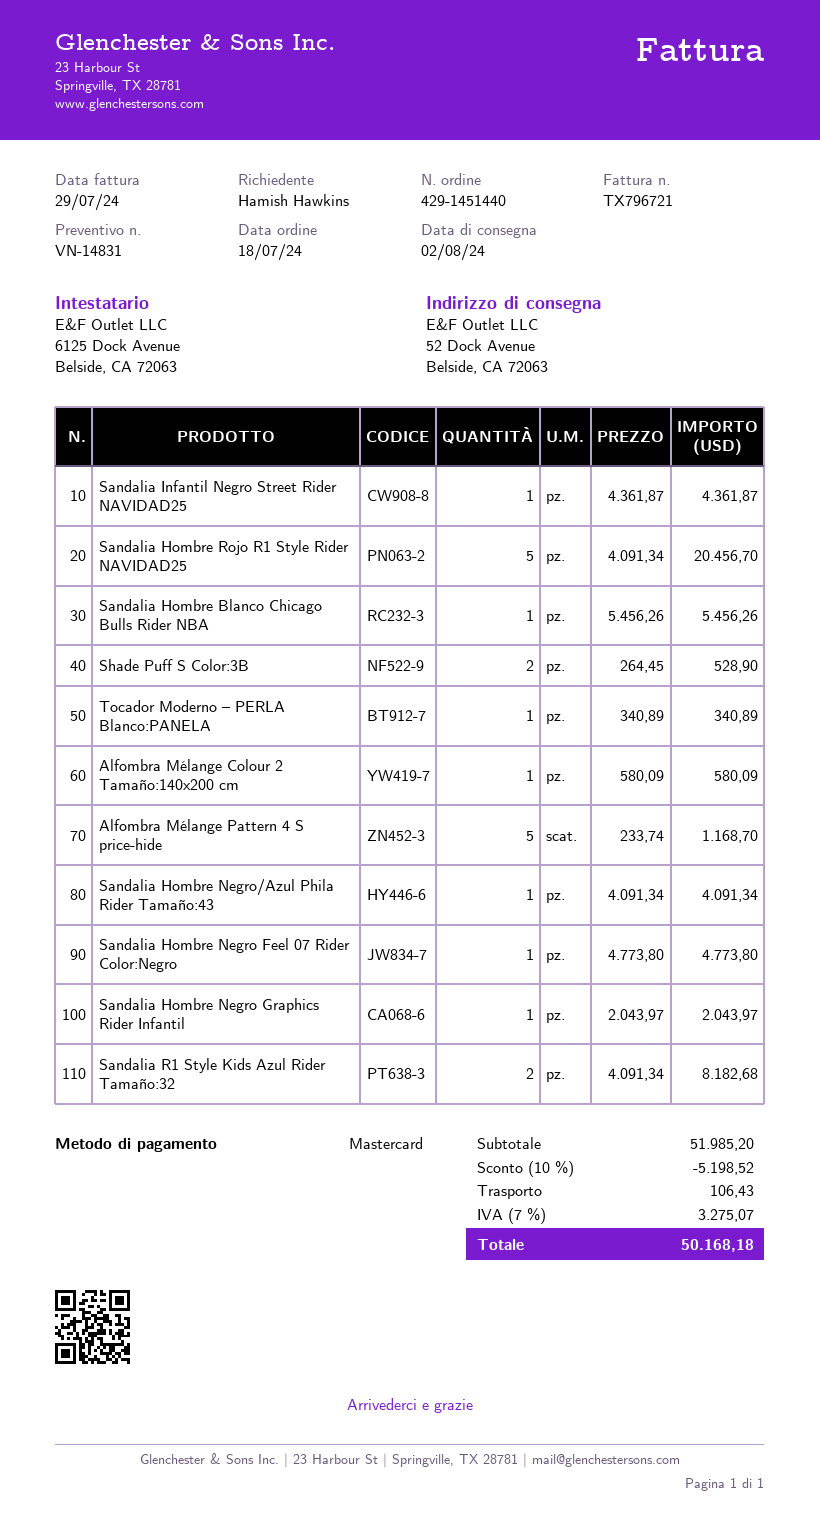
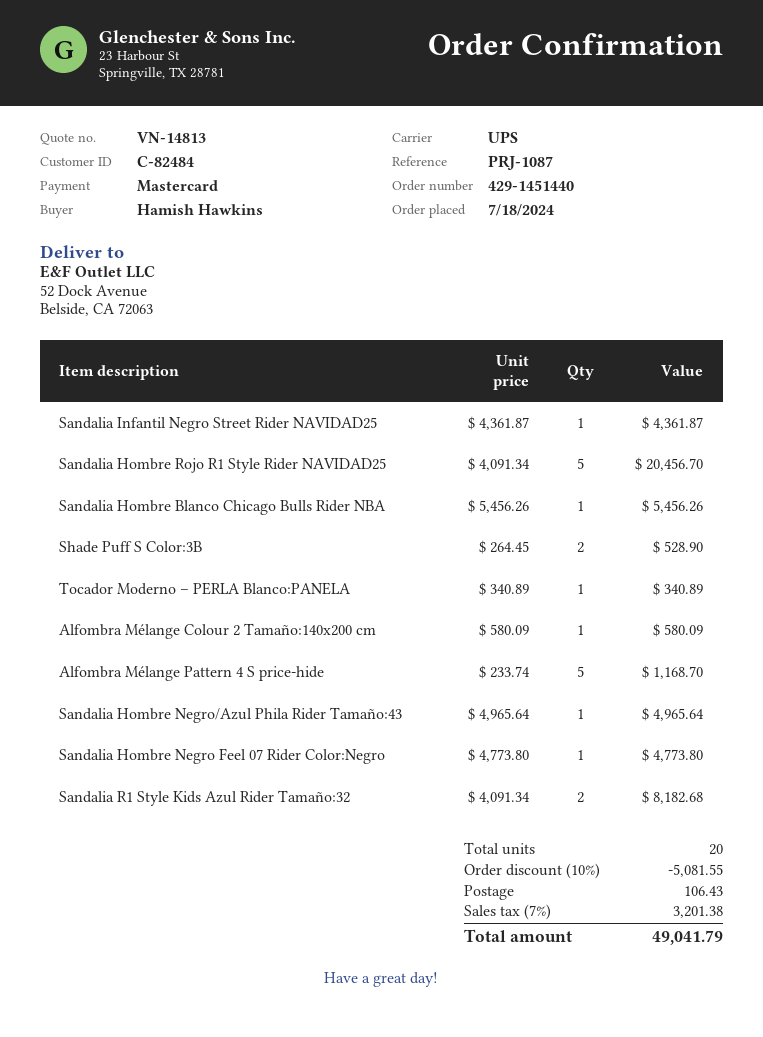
quote number: VN-14831 -> VN-14813
Sandalia Hombre Negro/Azul Phila Rider Tamaño:43: 1 x 4091.34 = 4091.34 -> 1 x 4965.64 = 4965.64
Sandalia Hombre Negro Graphics Rider Infantil: 1 x 2043.97 = 2043.97 -> none
discount: 10% = 5198.52 -> 10% = 5081.55
tax: 7% = 3275.07 -> 7% = 3201.38
total: 50168.18 -> 49041.79

